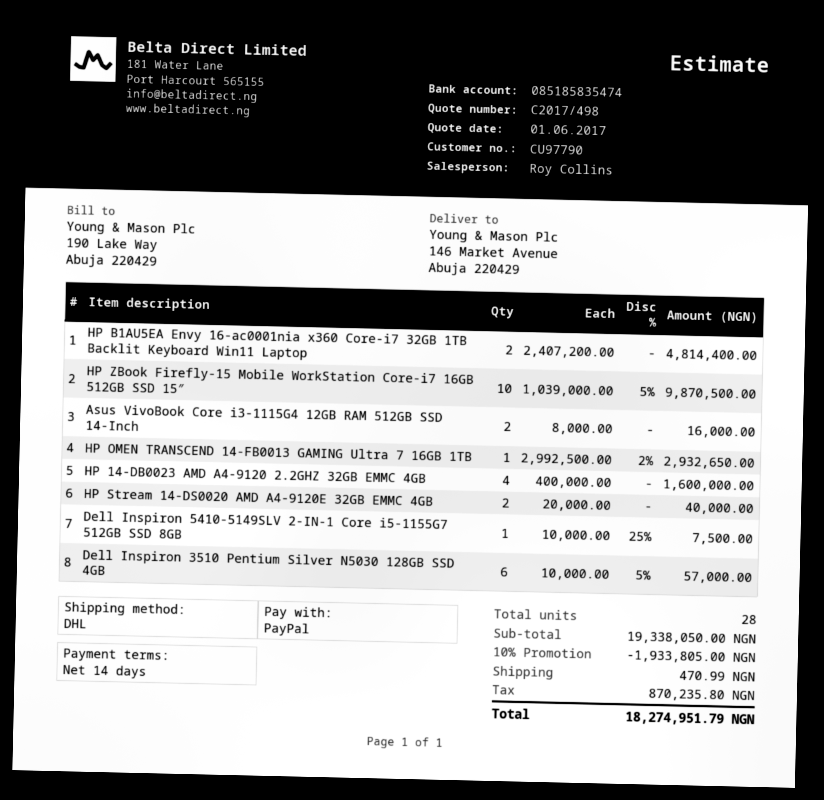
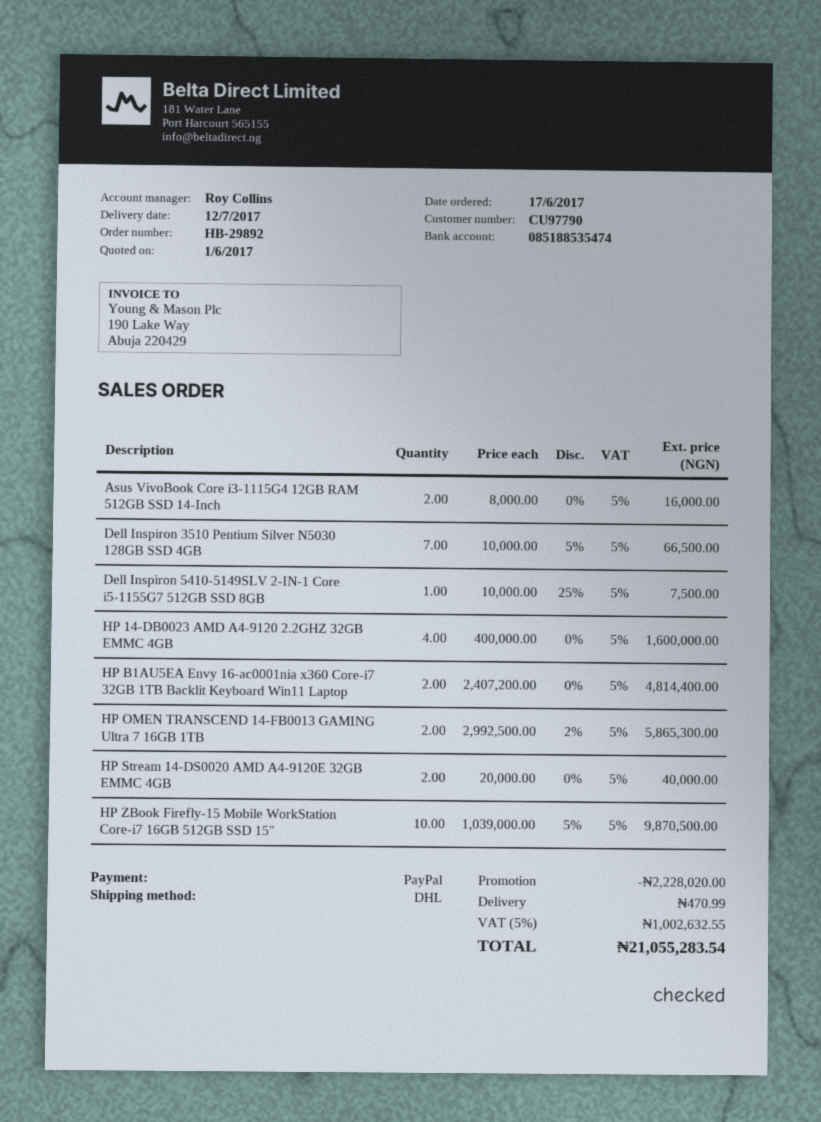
bank account: 085185835474 -> 085188535474
HP OMEN TRANSCEND 14-FB0013 GAMING Ultra 7 16GB 1TB: 1 x 2992500.00 - 2% = 2932650.00 -> 2 x 2992500.00 - 2% = 5865300.00
Dell Inspiron 3510 Pentium Silver N5030 128GB SSD 4GB: 6 x 10000.00 - 5% = 57000.00 -> 7 x 10000.00 - 5% = 66500.00
discount: 1933805.00 -> 2228020.00
tax: 870235.80 -> 1002632.55
total: 18274951.79 -> 21055283.54

